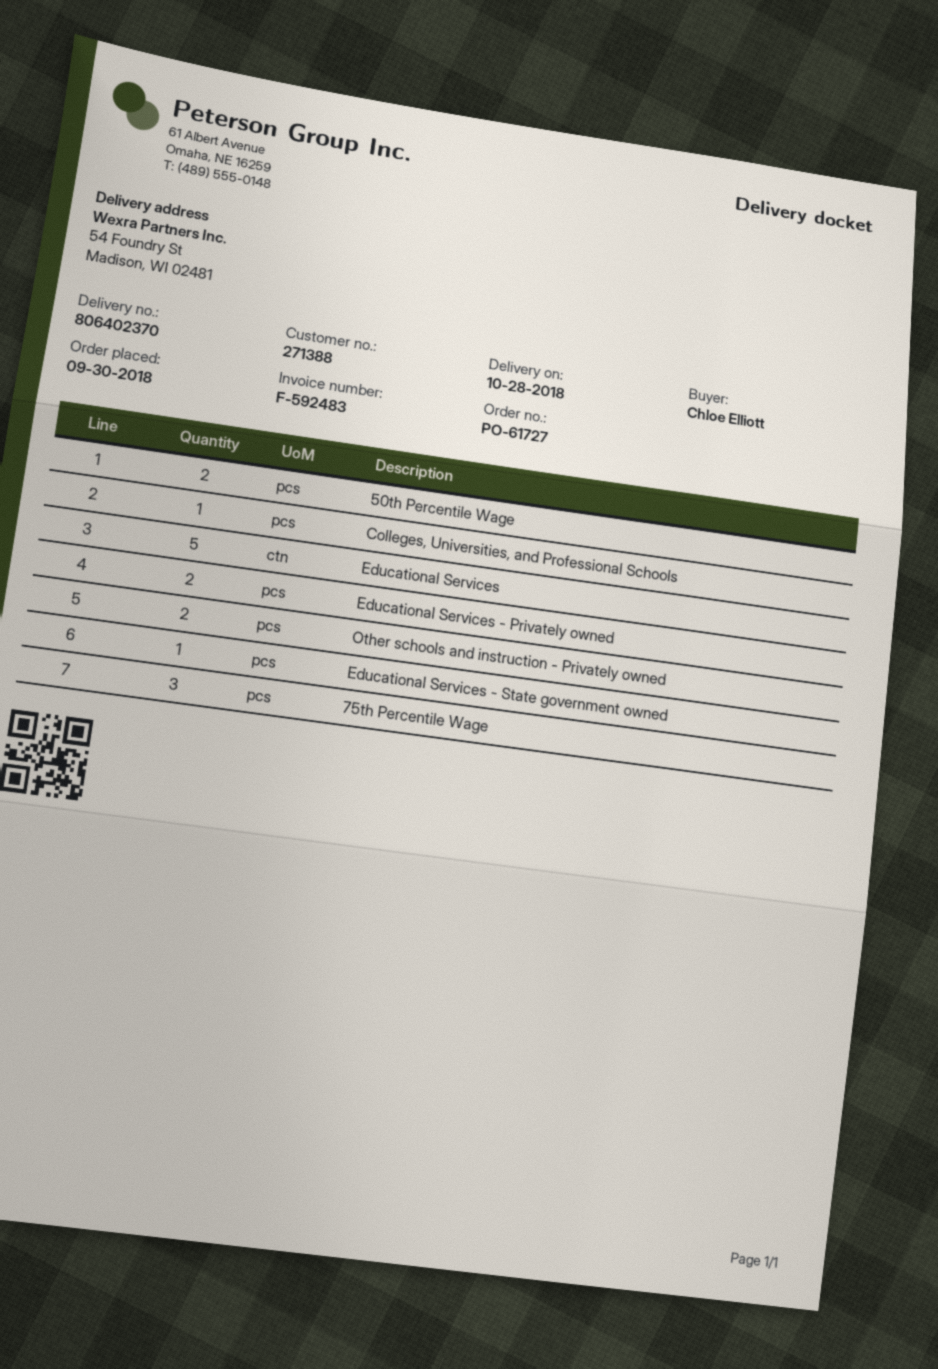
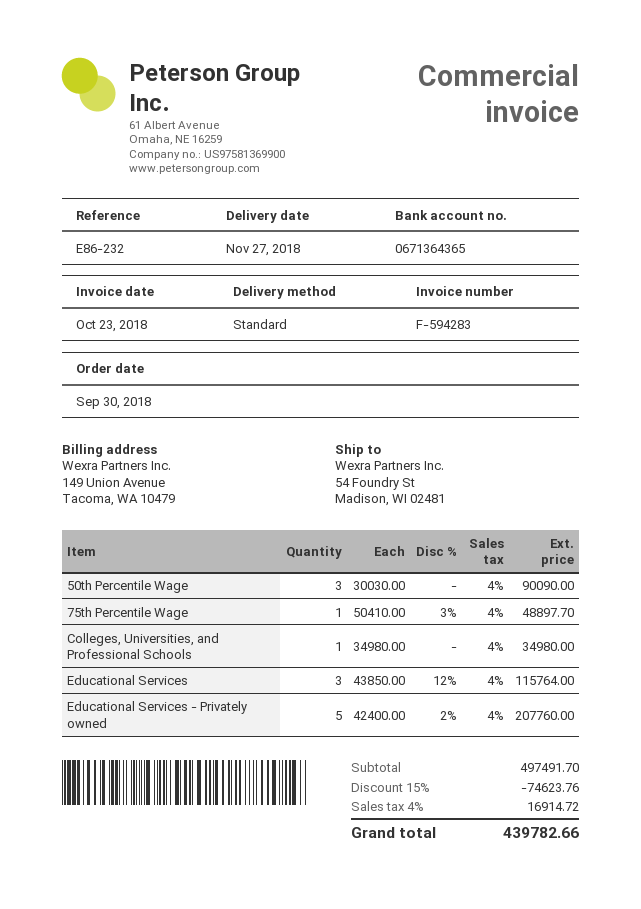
delivery date: 2018-10-28 -> 2018-11-27
invoice number: F-592483 -> F-594283
50th Percentile Wage: 2 -> 3
Educational Services: 5 -> 3
Educational Services - Privately owned: 2 -> 5
Other schools and instruction - Privately owned: 2 -> none
Educational Services - State government owned: 1 -> none
75th Percentile Wage: 3 -> 1

